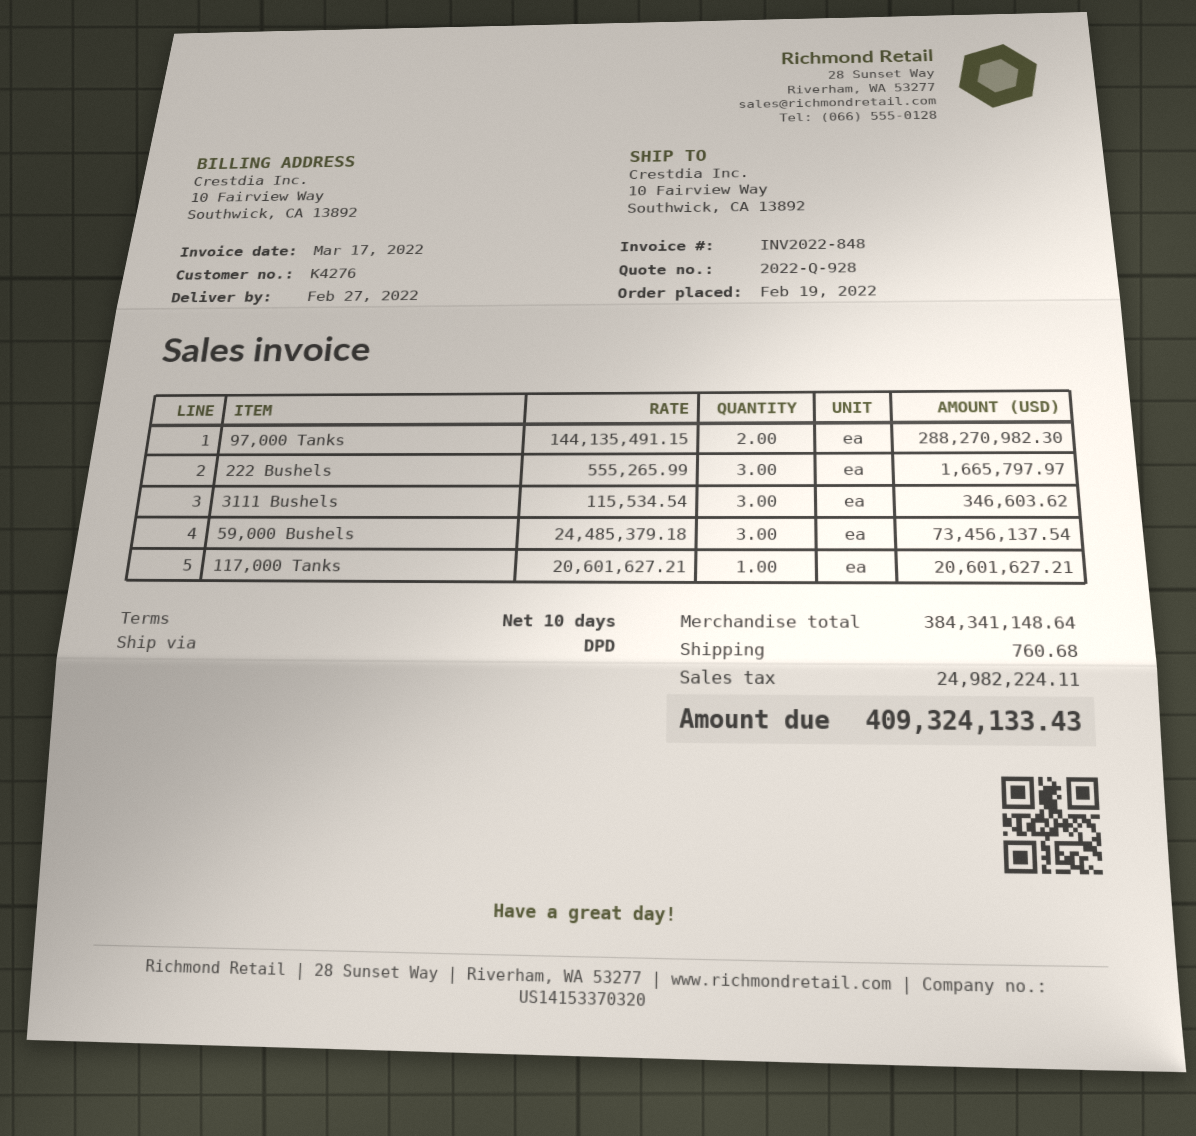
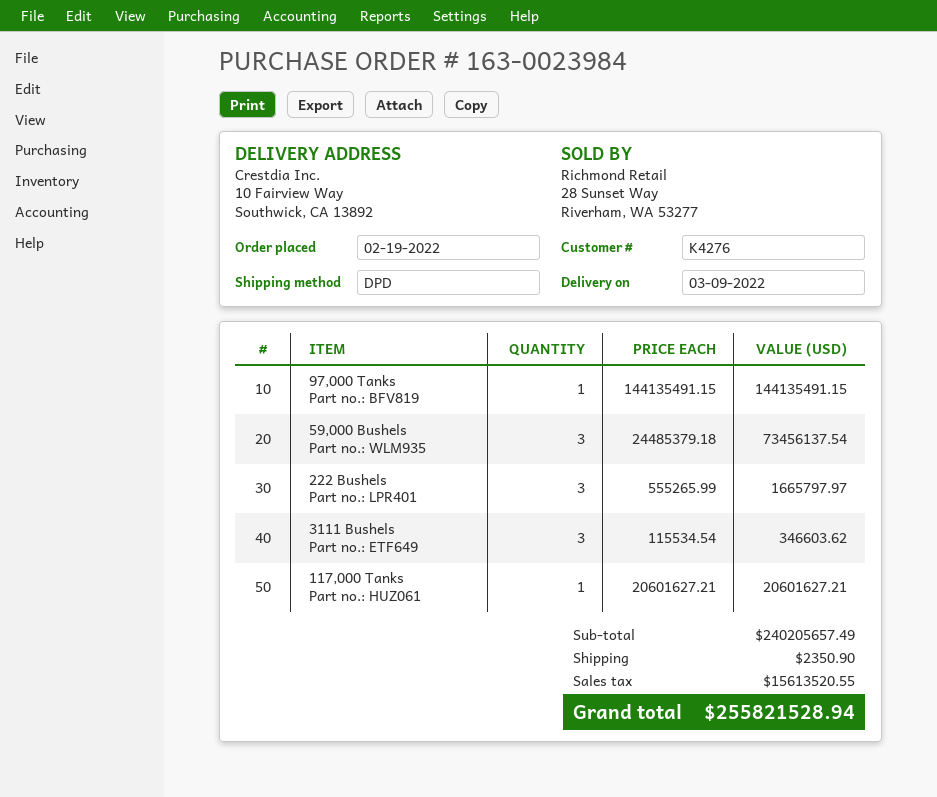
delivery date: 2022-02-27 -> 2022-03-09
97,000 Tanks: 2 x 144135491.15 = 288270982.30 -> 1 x 144135491.15 = 144135491.15
subtotal: 384341148.64 -> 240205657.49
shipping: 760.68 -> 2350.90
tax: 24982224.11 -> 15613520.55
total: 409324133.43 -> 255821528.94

